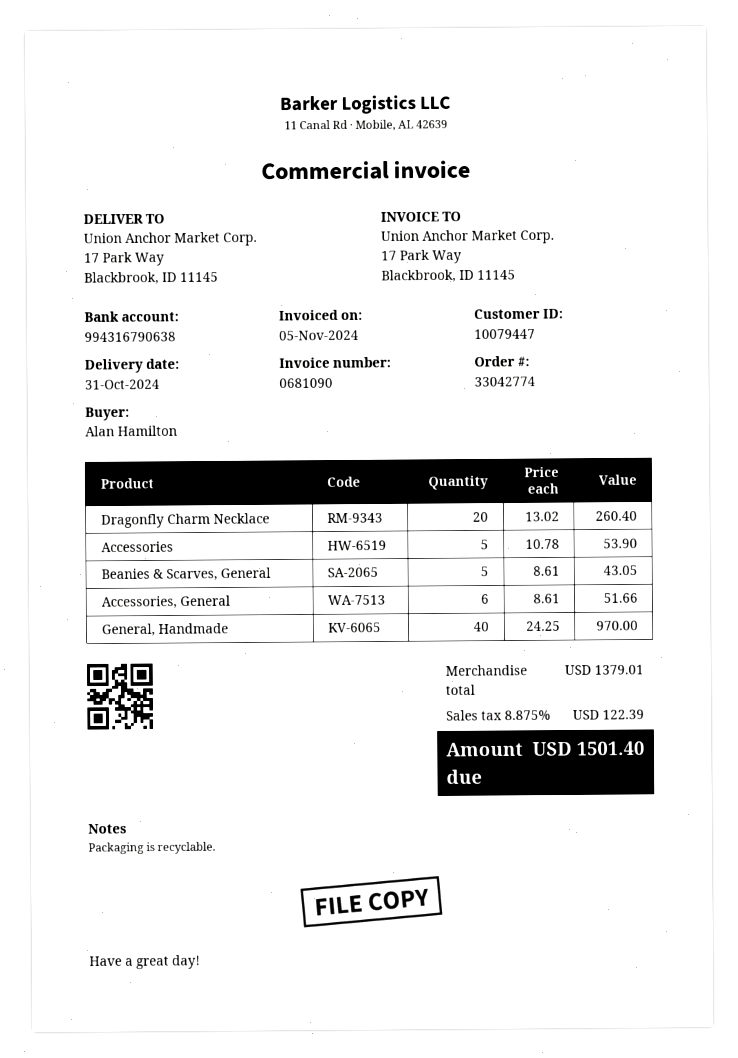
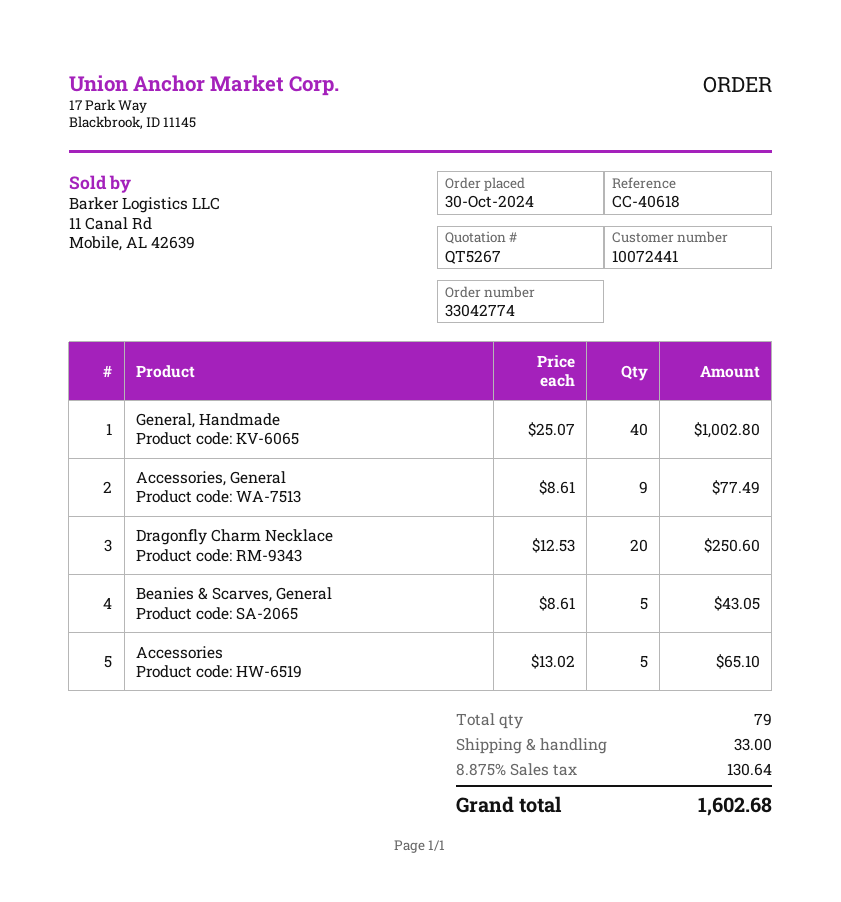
customer number: 10079447 -> 10072441
Dragonfly Charm Necklace: 20 x 13.02 = 260.40 -> 20 x 12.53 = 250.60
Accessories: 5 x 10.78 = 53.90 -> 5 x 13.02 = 65.10
Accessories, General: 6 x 8.61 = 51.66 -> 9 x 8.61 = 77.49
General, Handmade: 40 x 24.25 = 970.00 -> 40 x 25.07 = 1002.80
shipping: none -> 33.00
tax: 8.875% = 122.39 -> 8.875% = 130.64
total: 1501.40 -> 1602.68

